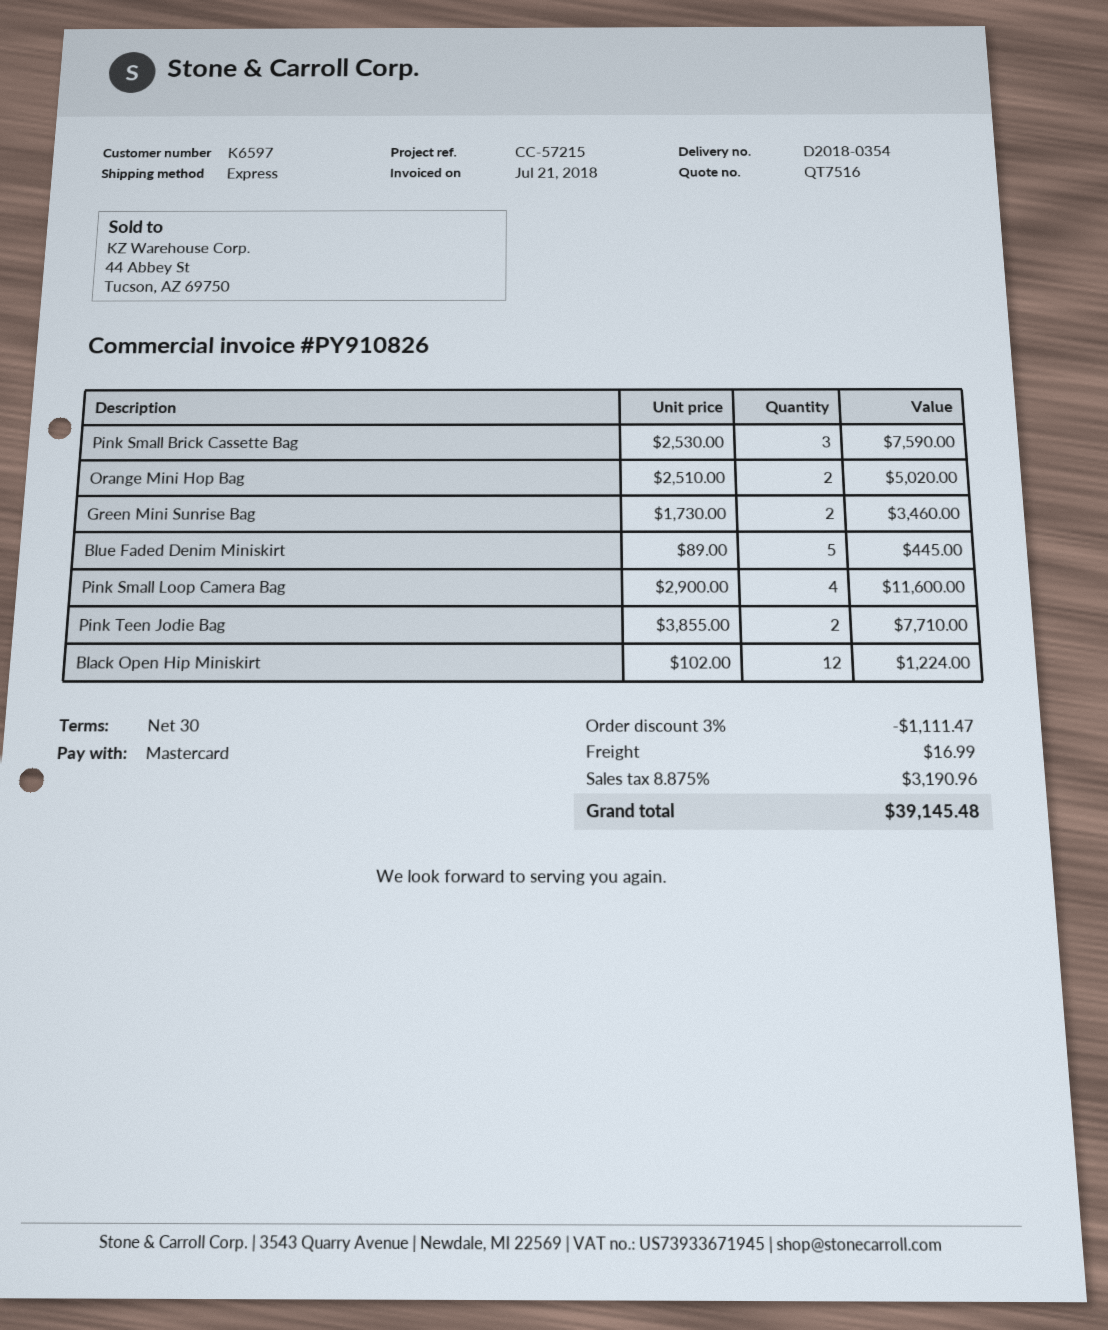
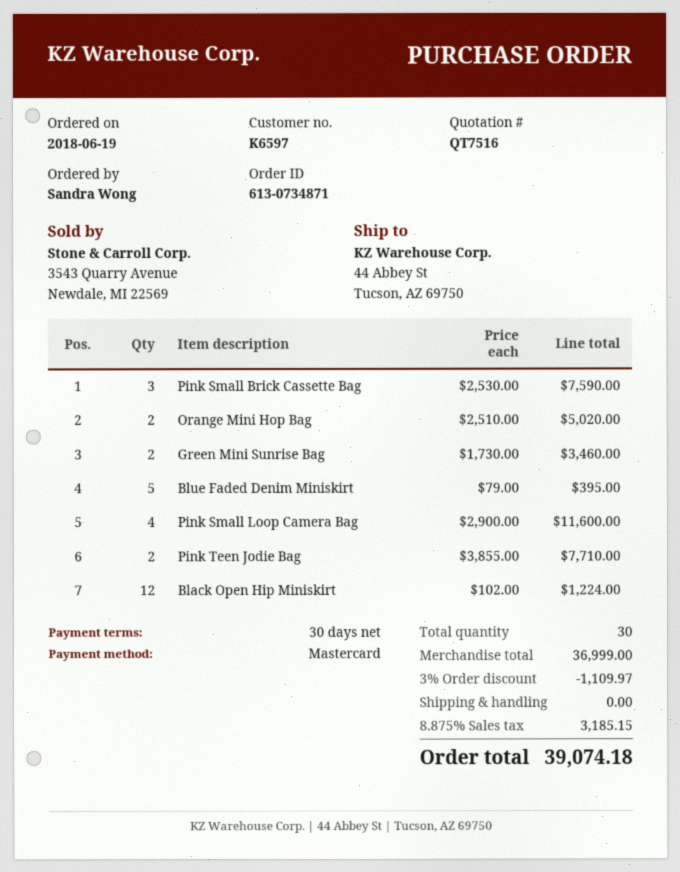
Blue Faded Denim Miniskirt: 5 x 89.00 = 445.00 -> 5 x 79.00 = 395.00
discount: 3% = 1111.47 -> 3% = 1109.97
shipping: 16.99 -> 0.00
tax: 8.875% = 3190.96 -> 8.875% = 3185.15
total: 39145.48 -> 39074.18

